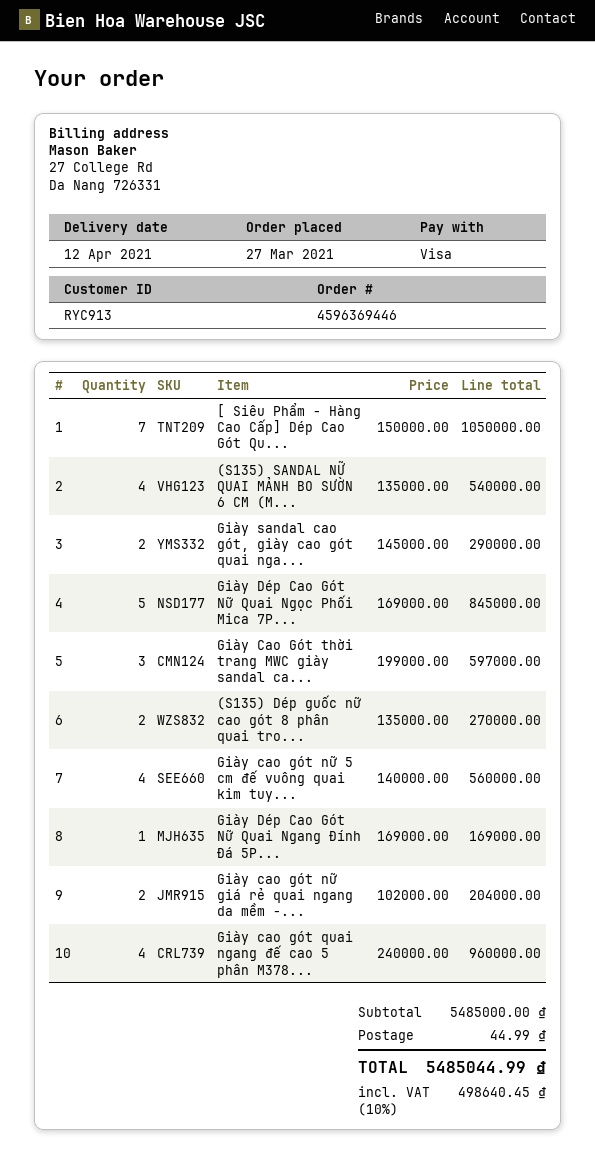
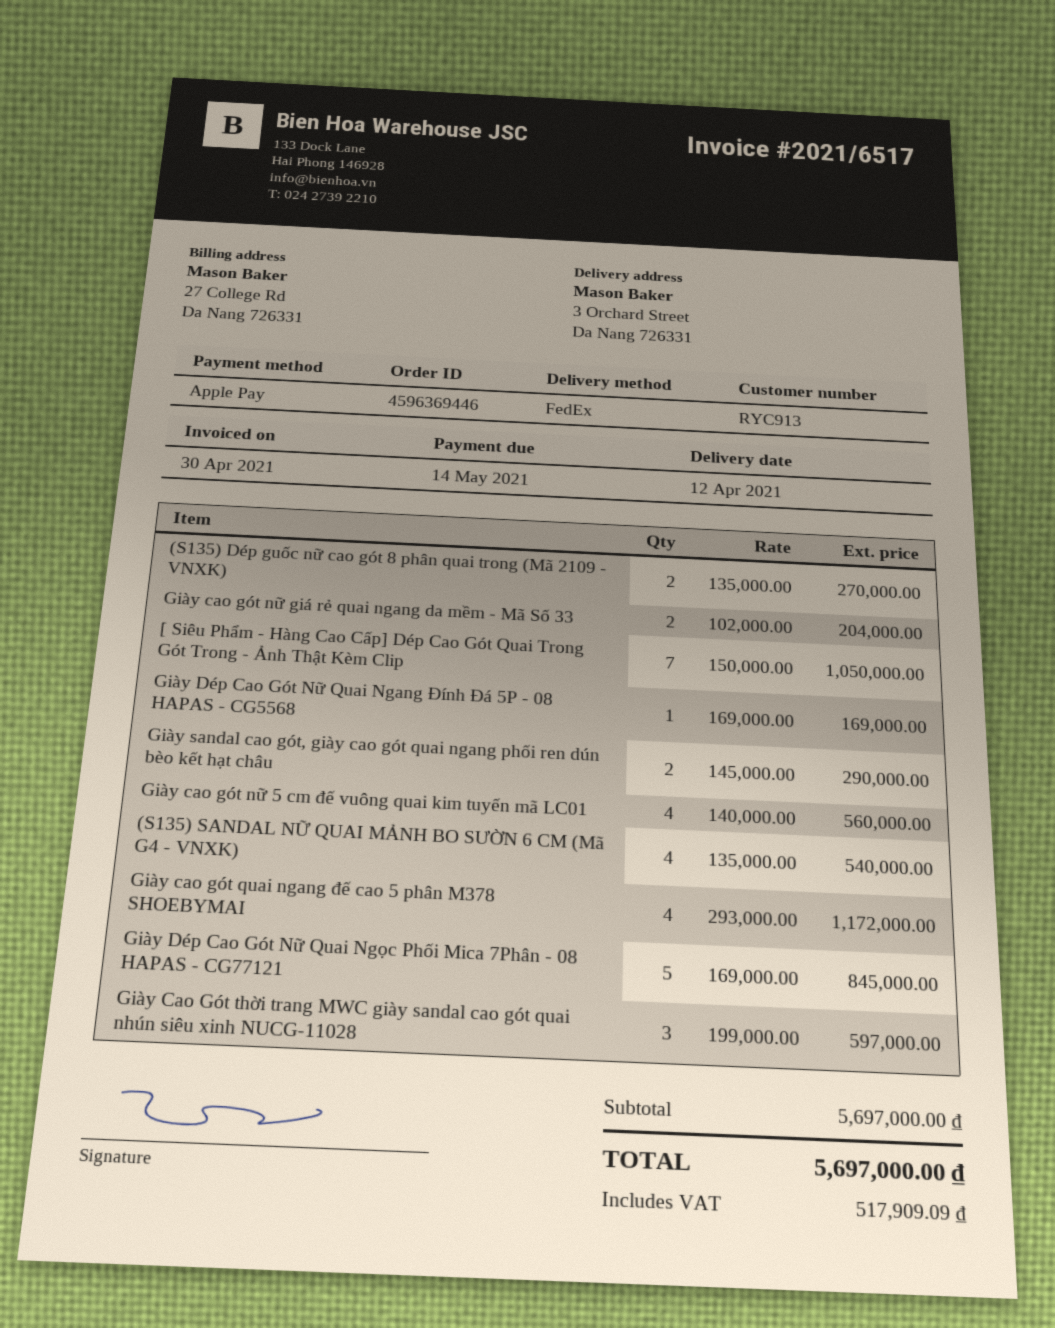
payment method: Visa -> Apple Pay
Giày cao gót quai ngang đế cao 5 phân M378...: 4 x 240000.00 = 960000.00 -> 4 x 293000.00 = 1172000.00
subtotal: 5485000.00 -> 5697000.00
shipping: 44.99 -> none
tax: 498640.45 -> 517909.09
total: 5485044.99 -> 5697000.00

